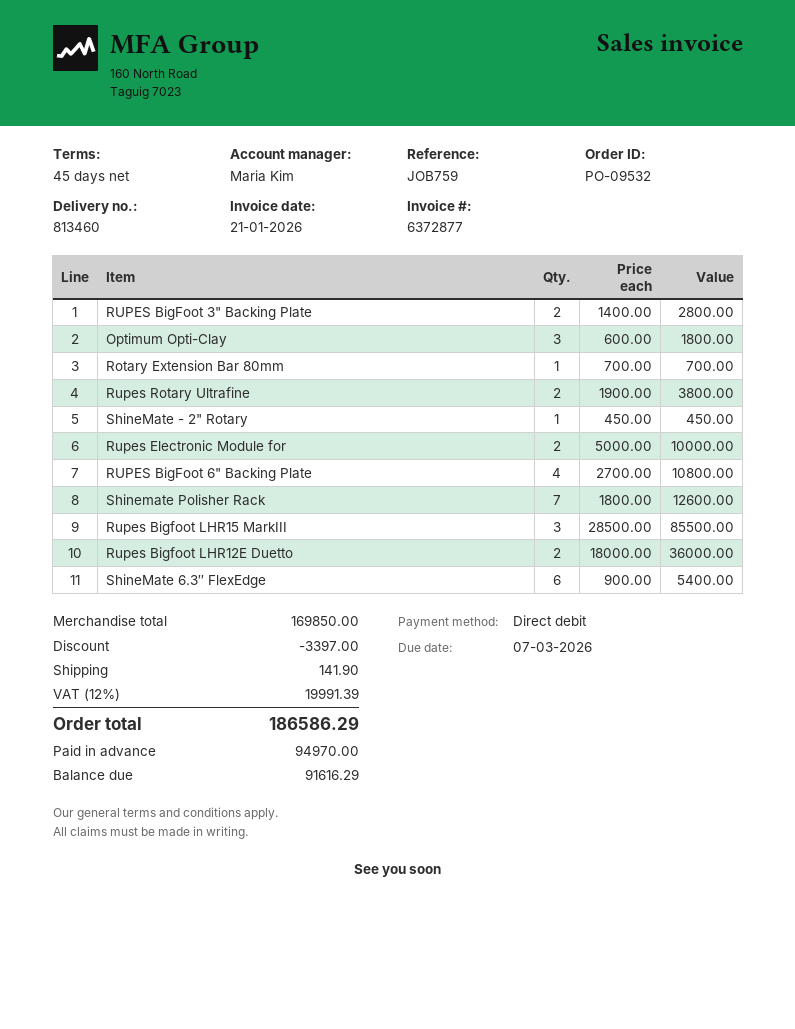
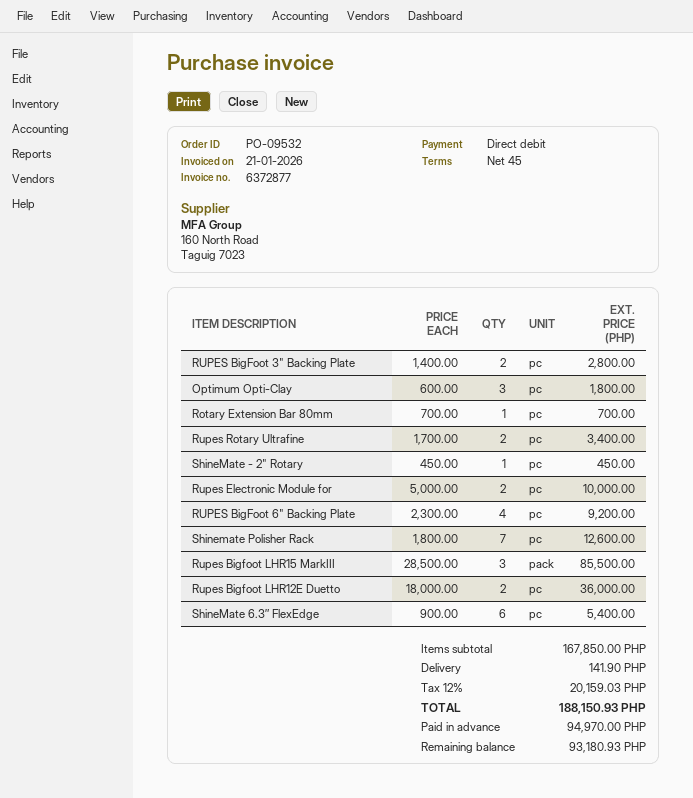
Rupes Rotary Ultrafine: 2 x 1900.00 = 3800.00 -> 2 x 1700.00 = 3400.00
RUPES BigFoot 6" Backing Plate: 4 x 2700.00 = 10800.00 -> 4 x 2300.00 = 9200.00
subtotal: 169850.00 -> 167850.00
discount: 3397.00 -> none
tax: 12% = 19991.39 -> 12% = 20159.03
total: 186586.29 -> 188150.93
balance: 91616.29 -> 93180.93

